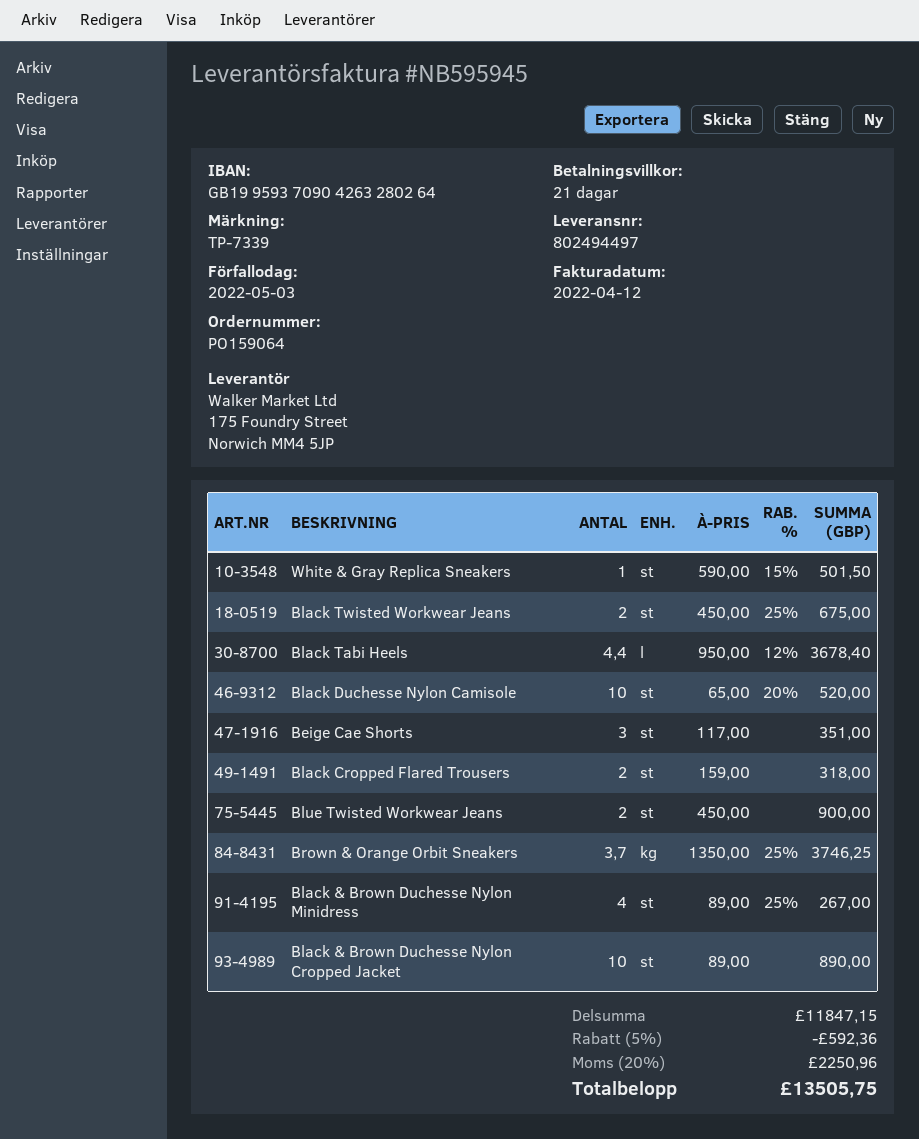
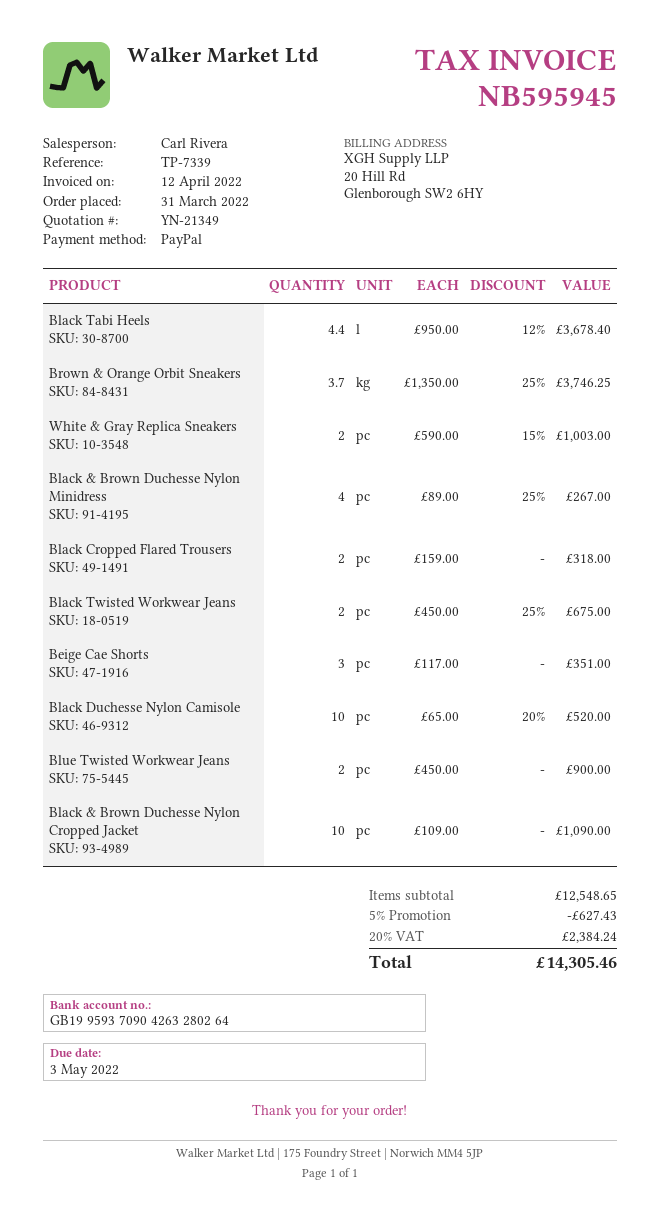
White & Gray Replica Sneakers: 1 x 590.00 - 15% = 501.50 -> 2 x 590.00 - 15% = 1003.00
Black & Brown Duchesse Nylon Cropped Jacket: 10 x 89.00 = 890.00 -> 10 x 109.00 = 1090.00
subtotal: 11847.15 -> 12548.65
discount: 5% = 592.36 -> 5% = 627.43
tax: 20% = 2250.96 -> 20% = 2384.24
total: 13505.75 -> 14305.46

